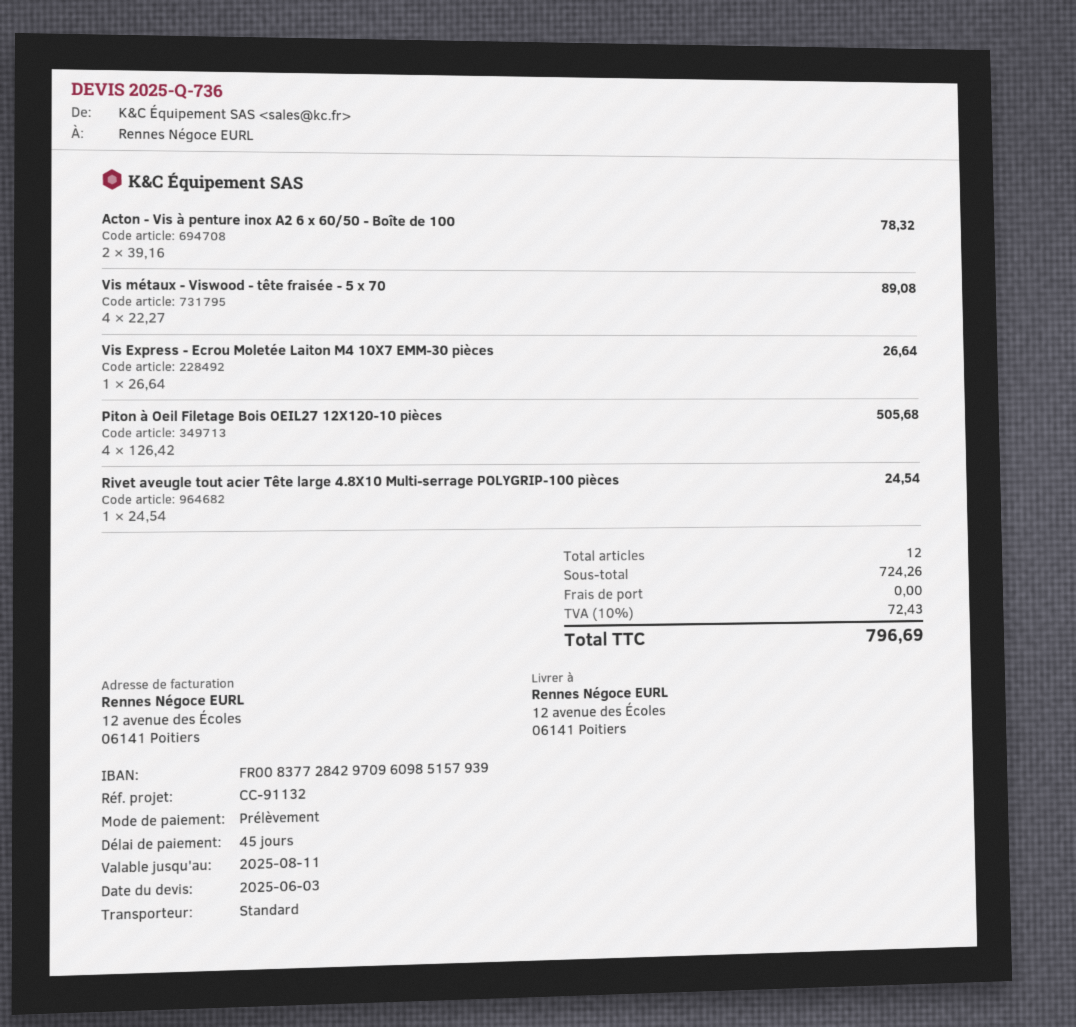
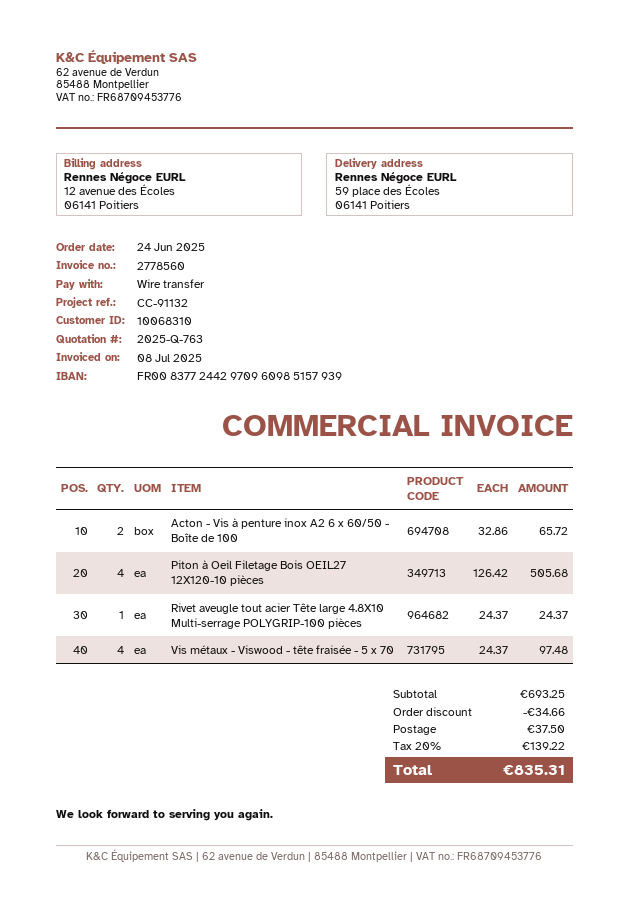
quote number: 2025-Q-736 -> 2025-Q-763
payment method: direct debit -> bank transfer
bank account: FR0083772842970960985157939 -> FR0083772442970960985157939
ship to: 12 avenue des Écoles, 06141 Poitiers -> 59 place des Écoles, 06141 Poitiers
Acton - Vis à penture inox A2 6 x 60/50 - Boîte de 100: 2 x 39.16 = 78.32 -> 2 x 32.86 = 65.72
Vis métaux - Viswood - tête fraisée - 5 x 70: 4 x 22.27 = 89.08 -> 4 x 24.37 = 97.48
Vis Express - Ecrou Moletée Laiton M4 10X7 EMM-30 pièces: 1 x 26.64 = 26.64 -> none
Rivet aveugle tout acier Tête large 4.8X10 Multi-serrage POLYGRIP-100 pièces: 1 x 24.54 = 24.54 -> 1 x 24.37 = 24.37
subtotal: 724.26 -> 693.25
discount: none -> 34.66
shipping: 0.00 -> 37.50
tax: 10% = 72.43 -> 20% = 139.22
total: 796.69 -> 835.31

